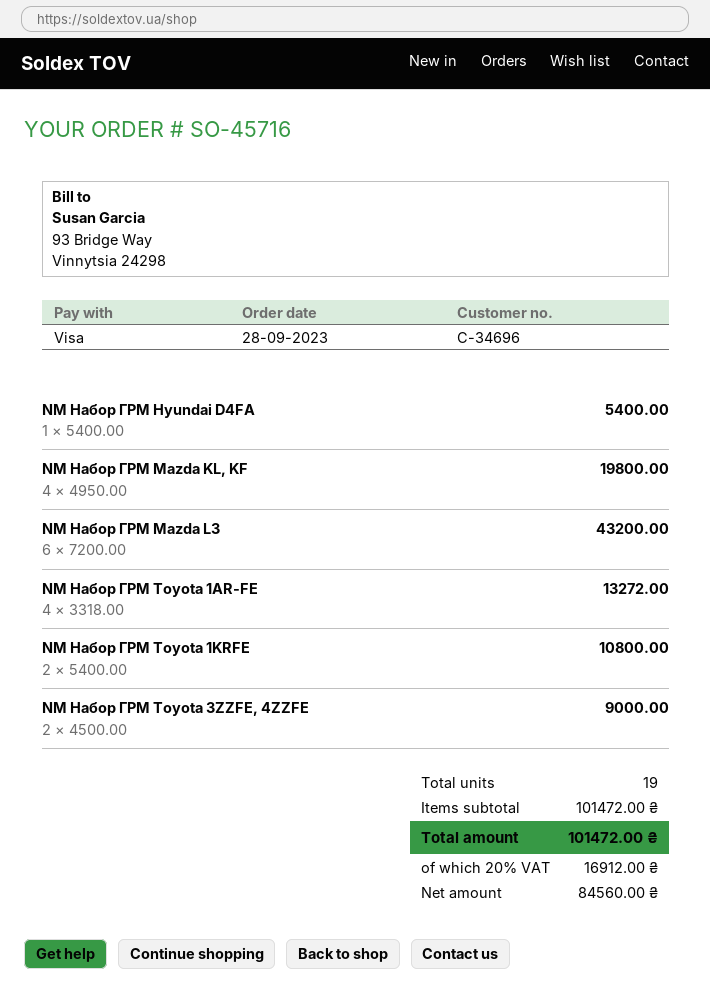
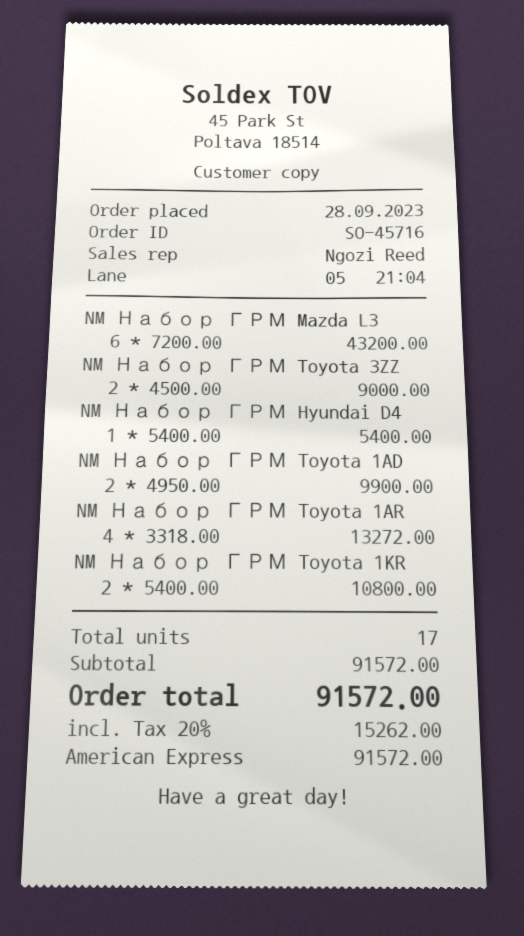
payment method: Visa -> American Express
NM Набор ГРМ Mazda KL, KF: 4 x 4950.00 = 19800.00 -> none
NM Набор ГРМ Toyota 1AD: none -> 2 x 4950.00 = 9900.00
total quantity: 19 -> 17
subtotal: 101472.00 -> 91572.00
tax: 20% = 16912.00 -> 20% = 15262.00
total: 101472.00 -> 91572.00

